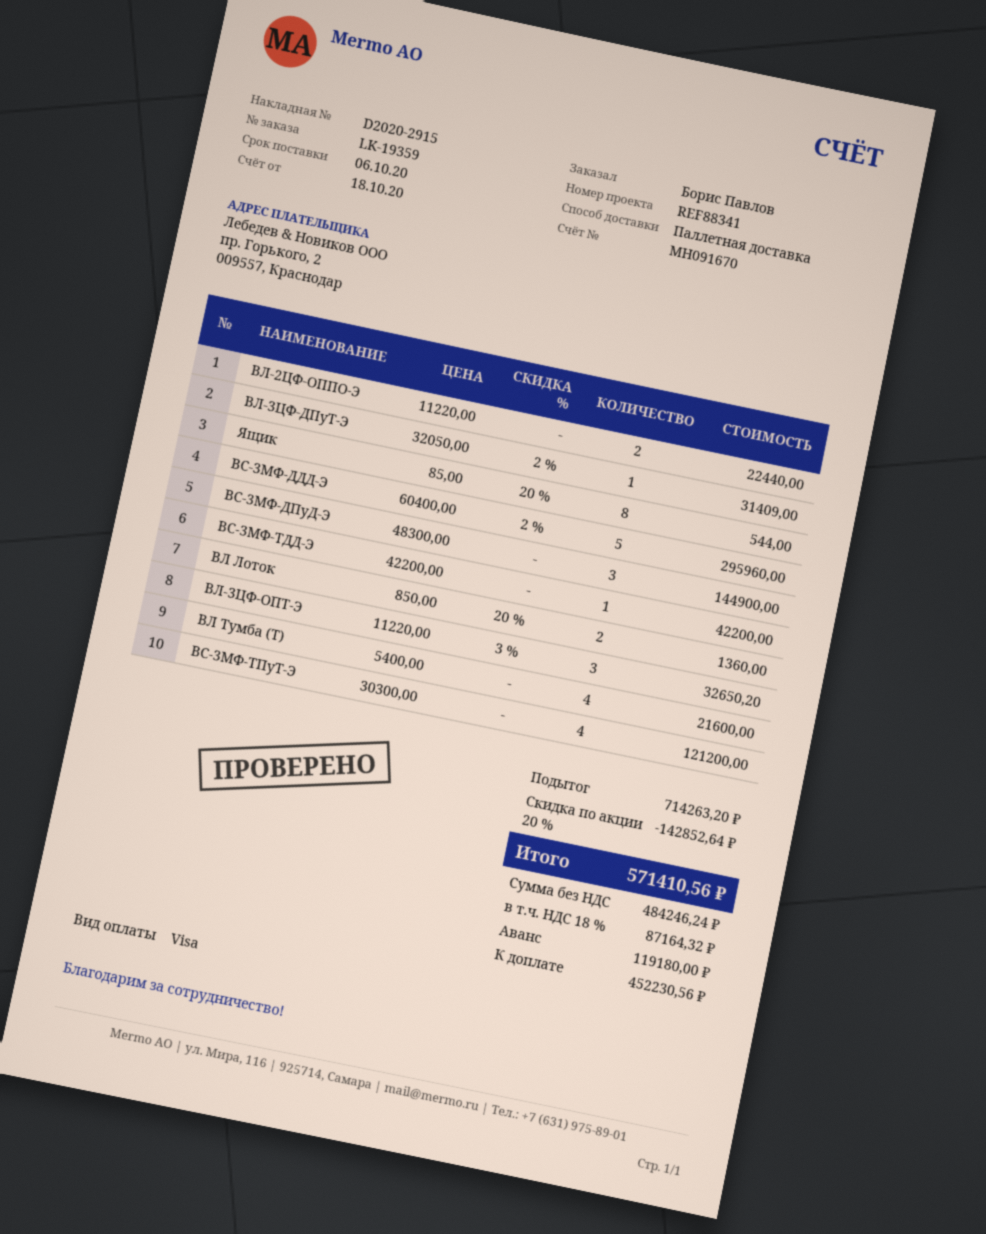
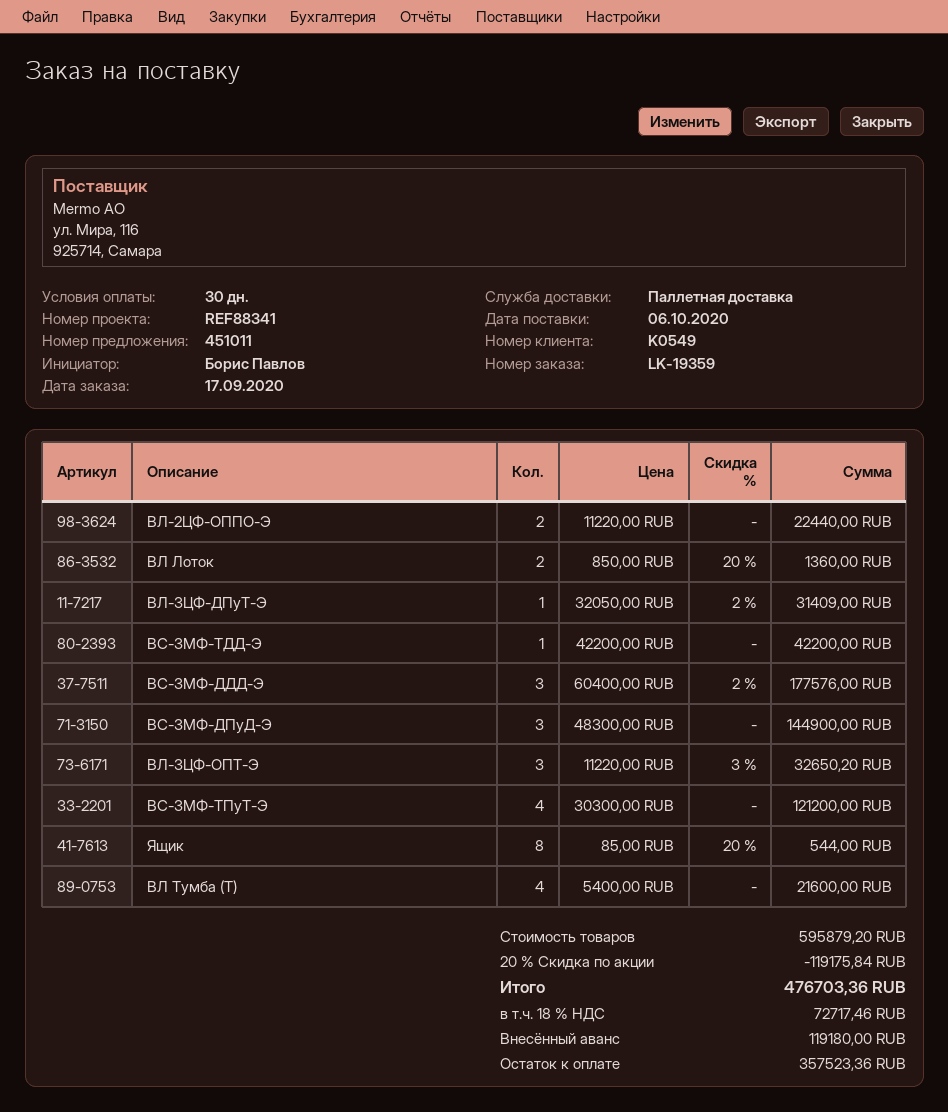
ВС-3МФ-ДДД-Э: 5 x 60400.00 - 2% = 295960.00 -> 3 x 60400.00 - 2% = 177576.00
subtotal: 714263.20 -> 595879.20
discount: 20% = 142852.64 -> 20% = 119175.84
tax: 18% = 87164.32 -> 18% = 72717.46
total: 571410.56 -> 476703.36
balance: 452230.56 -> 357523.36

